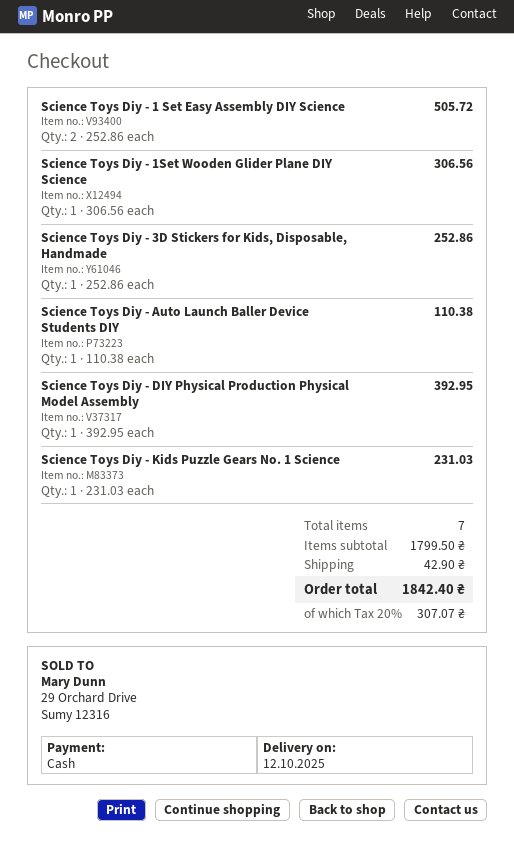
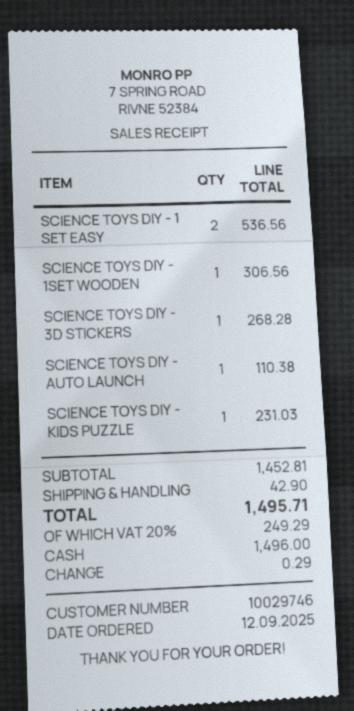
Science Toys Diy - 1 Set Easy Assembly DIY Science: 2 for 505.72 -> 2 for 536.56
Science Toys Diy - 3D Stickers for Kids, Disposable, Handmade: 1 for 252.86 -> 1 for 268.28
Science Toys Diy - DIY Physical Production Physical Model Assembly: 1 for 392.95 -> none
subtotal: 1799.50 -> 1452.81
tax: 20% = 307.07 -> 20% = 249.29
total: 1842.40 -> 1495.71

